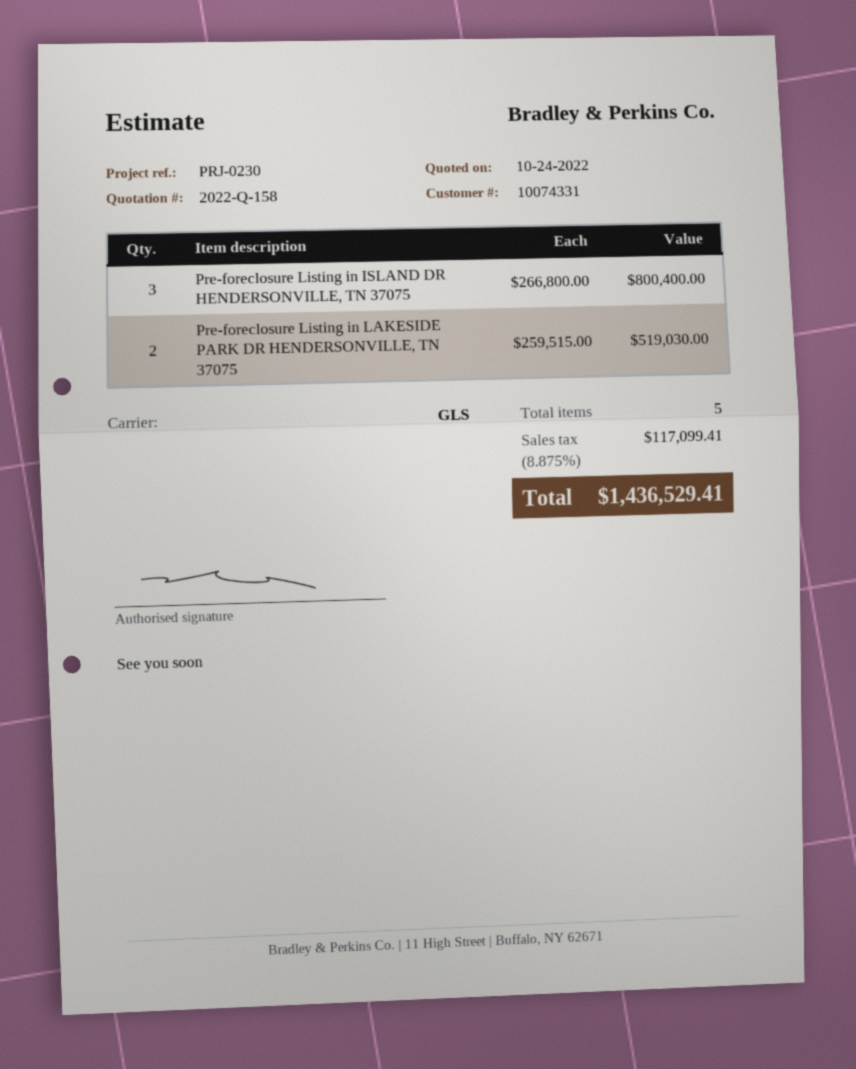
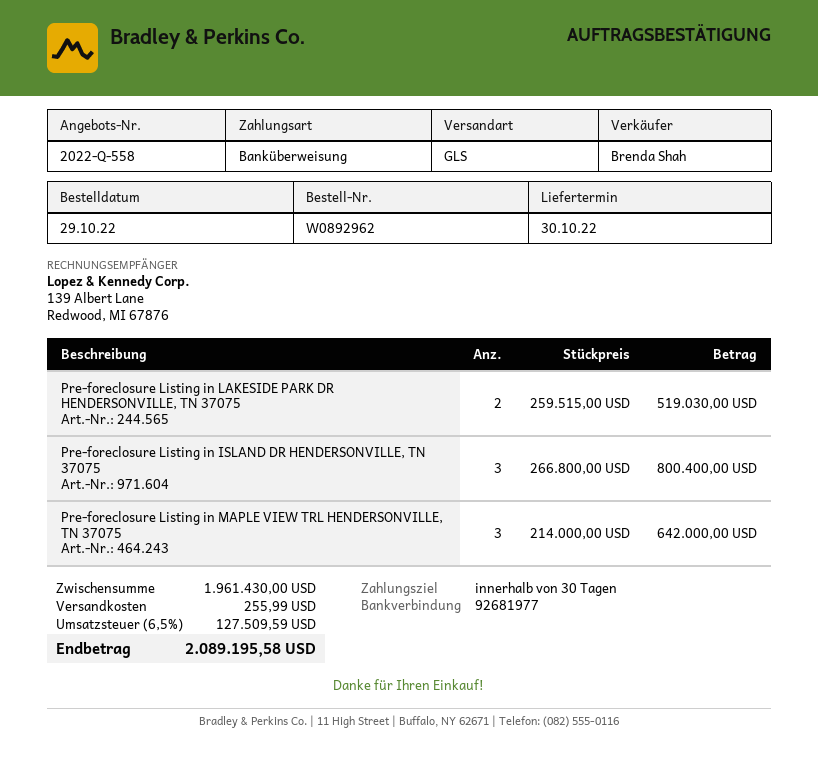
quote number: 2022-Q-158 -> 2022-Q-558
Pre-foreclosure Listing in MAPLE VIEW TRL HENDERSONVILLE, TN 37075: none -> 3 x 214000.00 = 642000.00
shipping: none -> 255.99
tax: 8.875% = 117099.41 -> 6.5% = 127509.59
total: 1436529.41 -> 2089195.58

